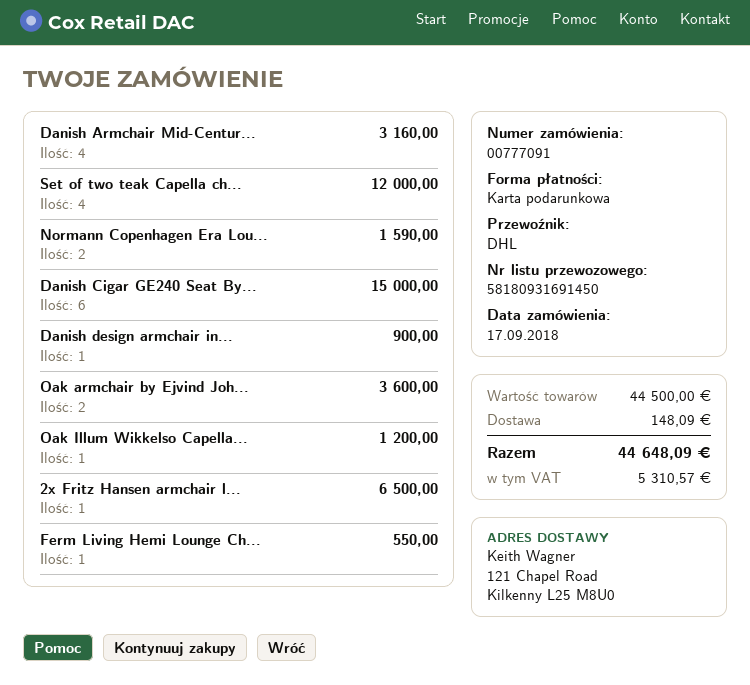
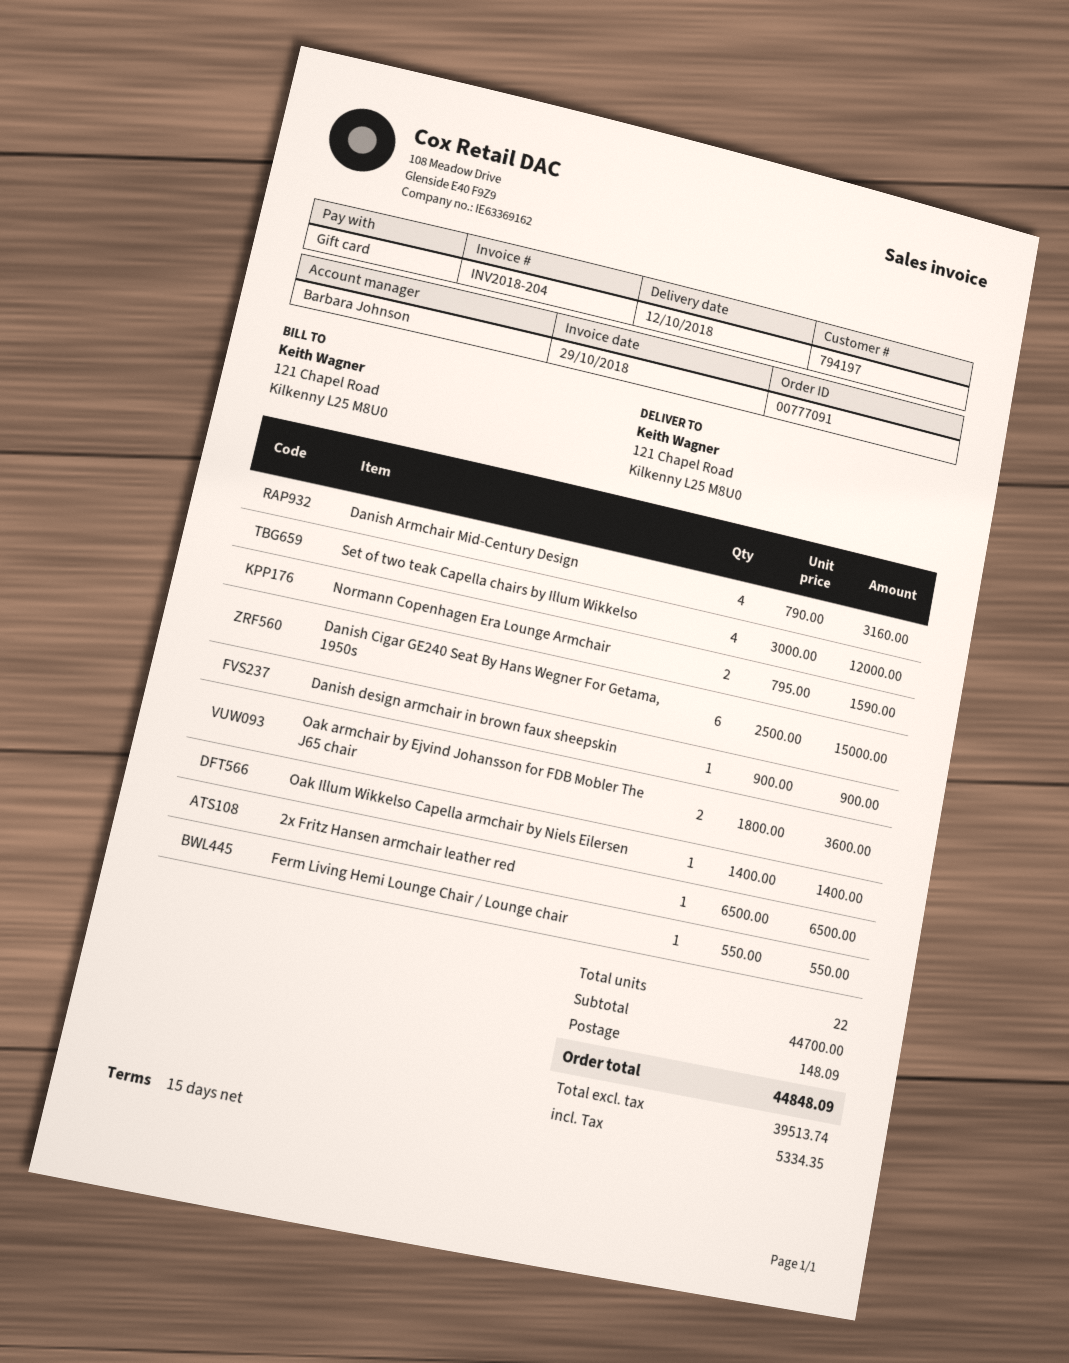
Oak Illum Wikkelso Capella...: 1 for 1200.00 -> 1 for 1400.00
subtotal: 44500.00 -> 44700.00
tax: 5310.57 -> 5334.35
total: 44648.09 -> 44848.09

